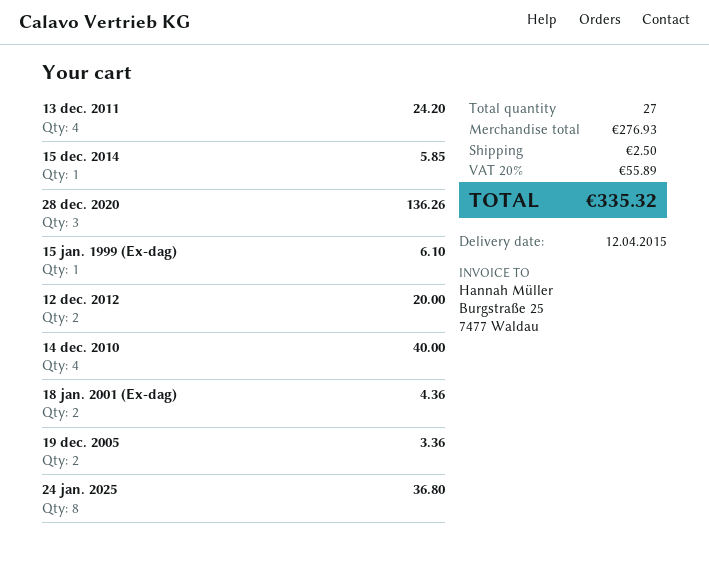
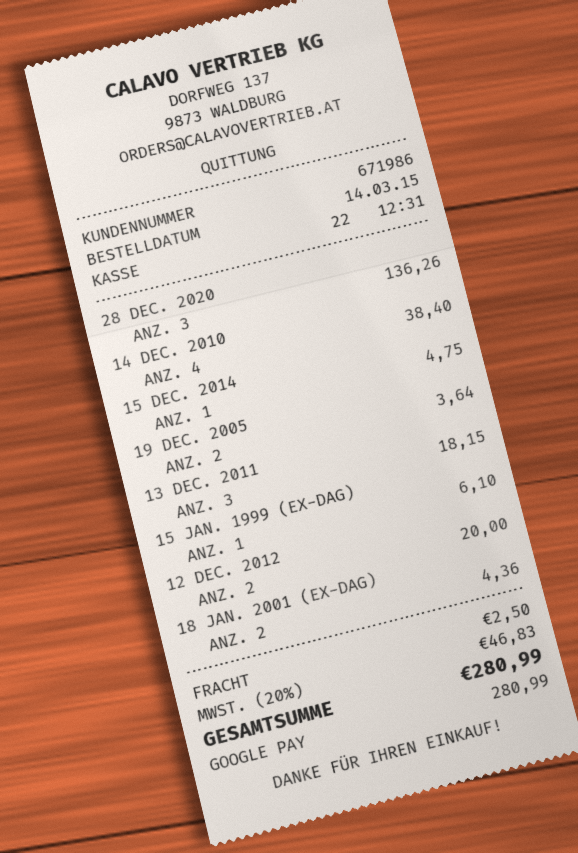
13 dec. 2011: 4 for 24.20 -> 3 for 18.15
15 dec. 2014: 1 for 5.85 -> 1 for 4.75
14 dec. 2010: 4 for 40.00 -> 4 for 38.40
19 dec. 2005: 2 for 3.36 -> 2 for 3.64
24 jan. 2025: 8 for 36.80 -> none
tax: 20% = 55.89 -> 20% = 46.83
total: 335.32 -> 280.99

